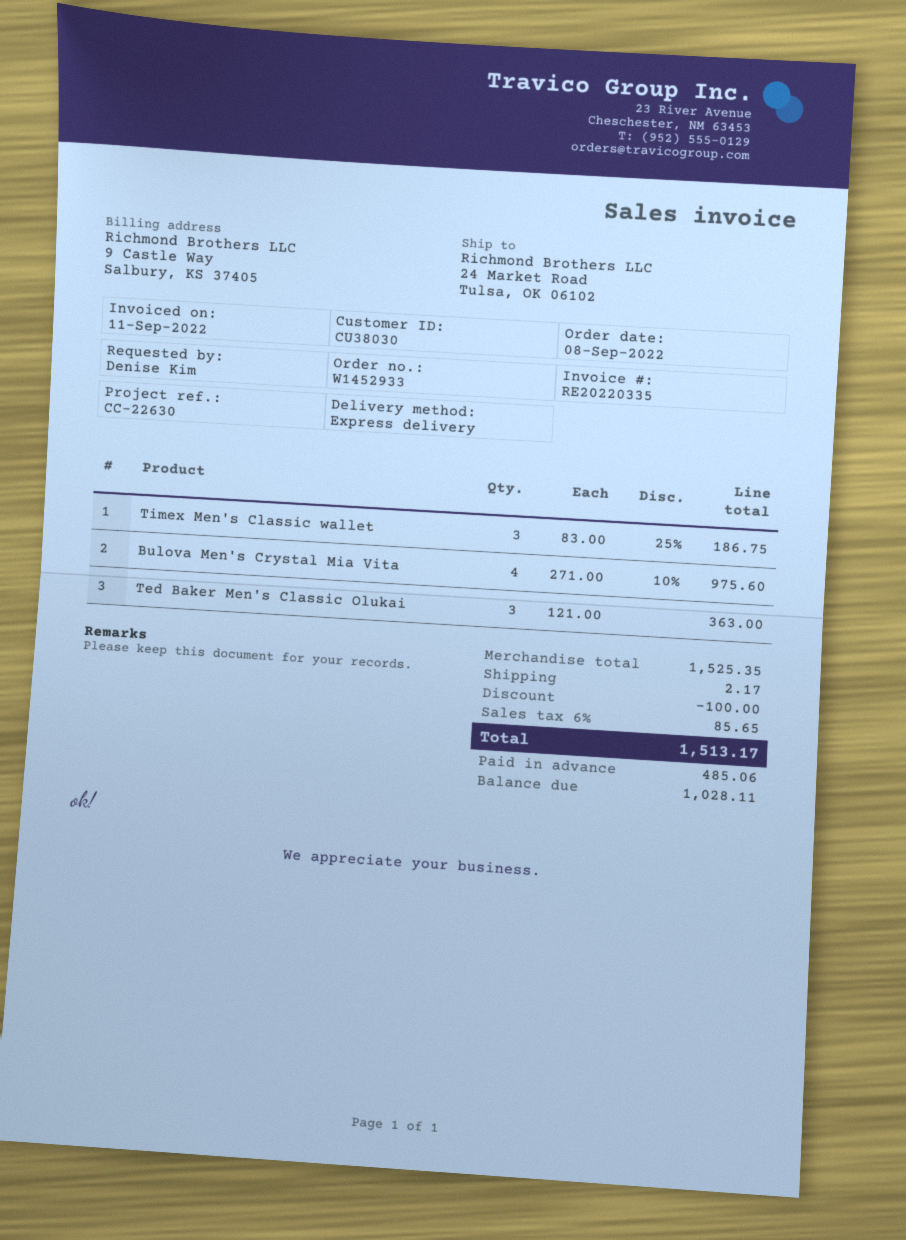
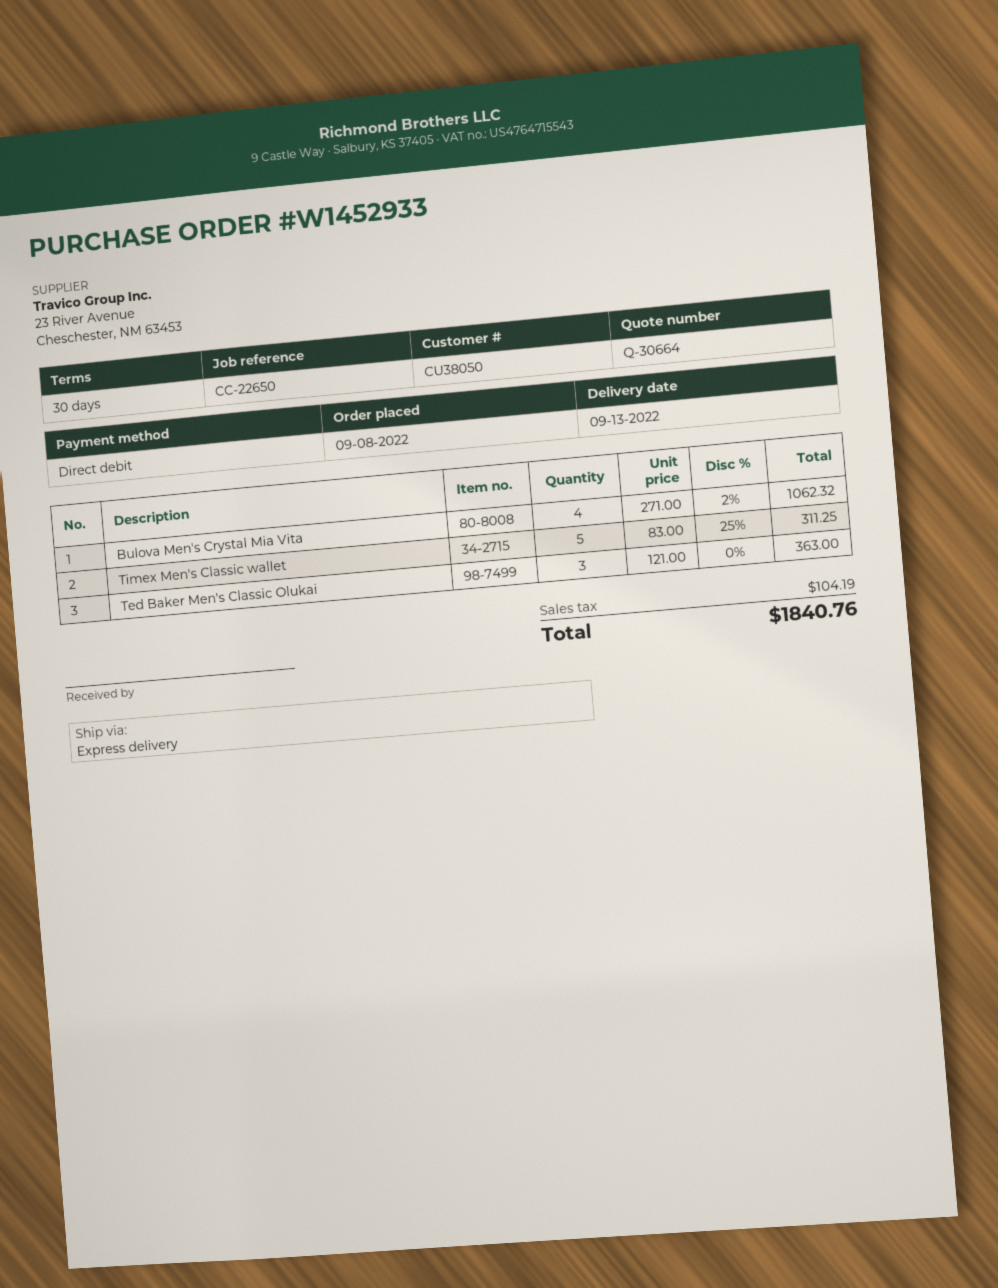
customer number: CU38030 -> CU38050
reference: CC-22630 -> CC-22650
Timex Men's Classic wallet: 3 x 83.00 - 25% = 186.75 -> 5 x 83.00 - 25% = 311.25
Bulova Men's Crystal Mia Vita: 4 x 271.00 - 10% = 975.60 -> 4 x 271.00 - 2% = 1062.32
discount: 100.00 -> none
shipping: 2.17 -> none
tax: 85.65 -> 104.19
total: 1513.17 -> 1840.76

